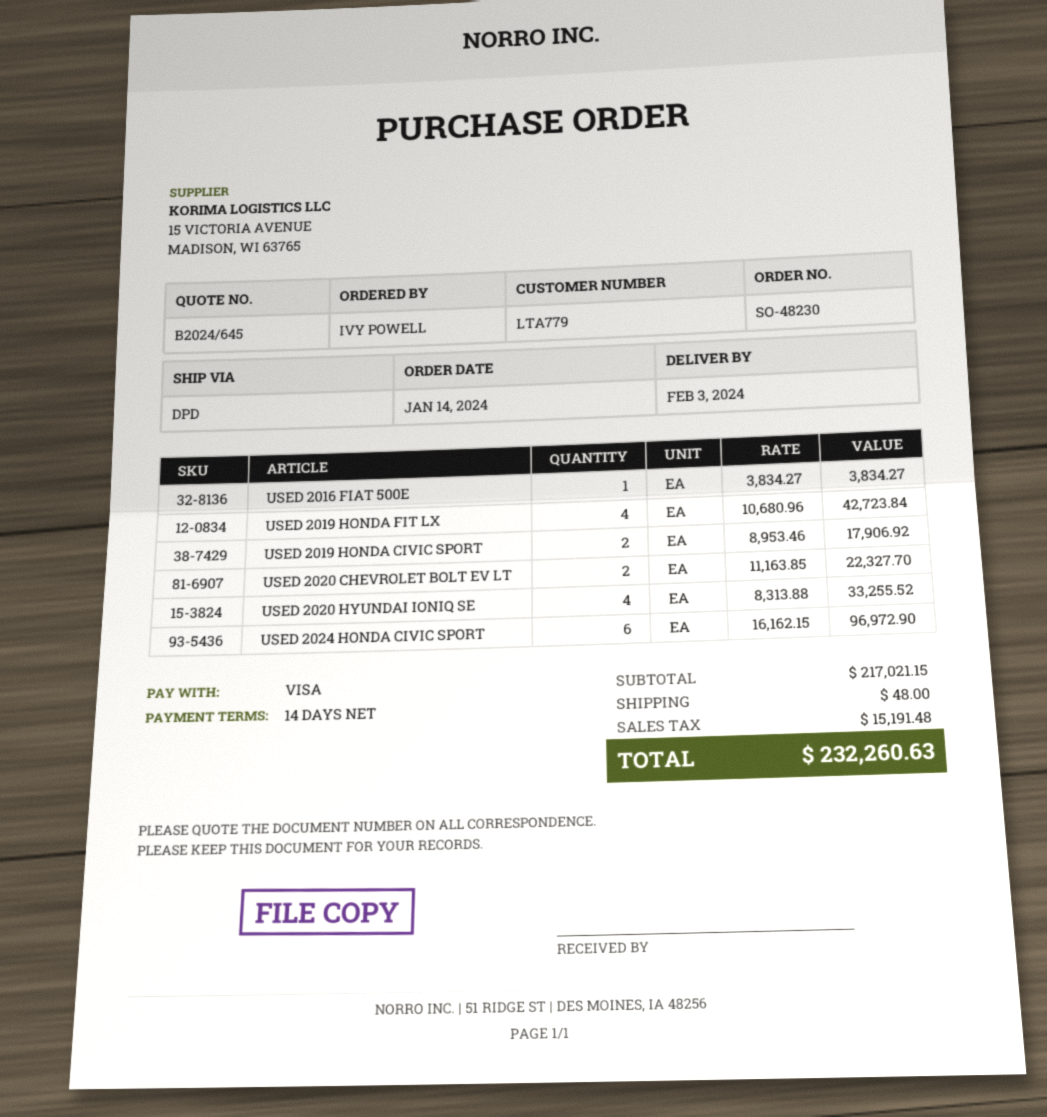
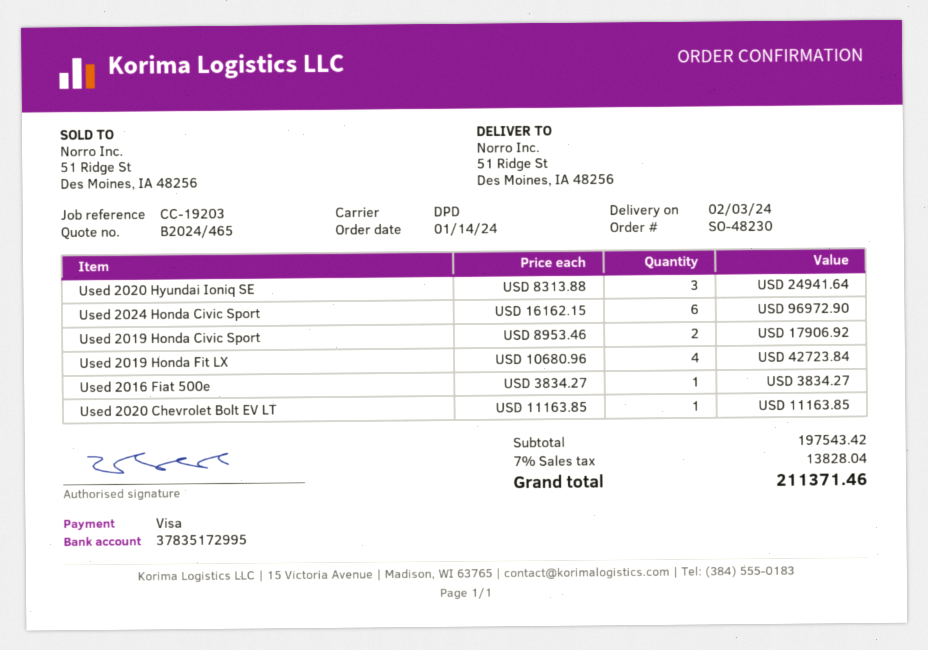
quote number: B2024/645 -> B2024/465
USED 2020 CHEVROLET BOLT EV LT: 2 x 11163.85 = 22327.70 -> 1 x 11163.85 = 11163.85
USED 2020 HYUNDAI IONIQ SE: 4 x 8313.88 = 33255.52 -> 3 x 8313.88 = 24941.64
subtotal: 217021.15 -> 197543.42
shipping: 48.00 -> none
tax: 15191.48 -> 13828.04
total: 232260.63 -> 211371.46

